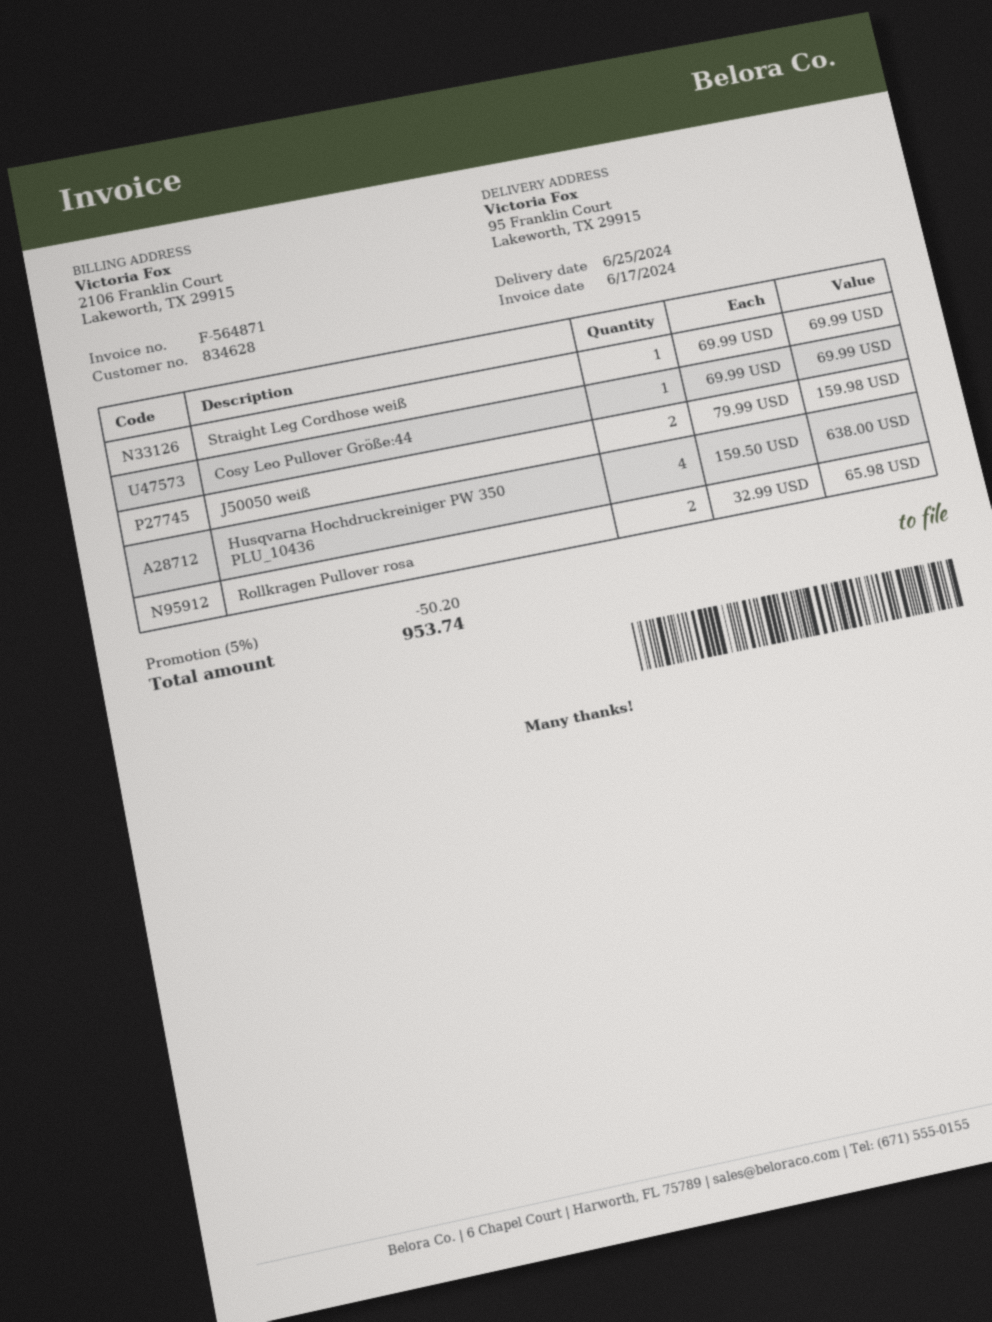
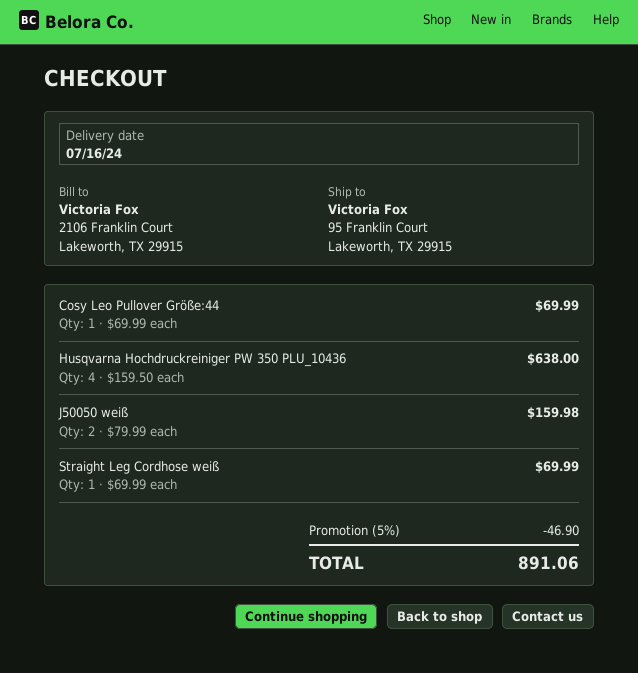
delivery date: 2024-06-25 -> 2024-07-16
Rollkragen Pullover rosa: 2 x 32.99 = 65.98 -> none
discount: 5% = 50.20 -> 5% = 46.90
total: 953.74 -> 891.06

